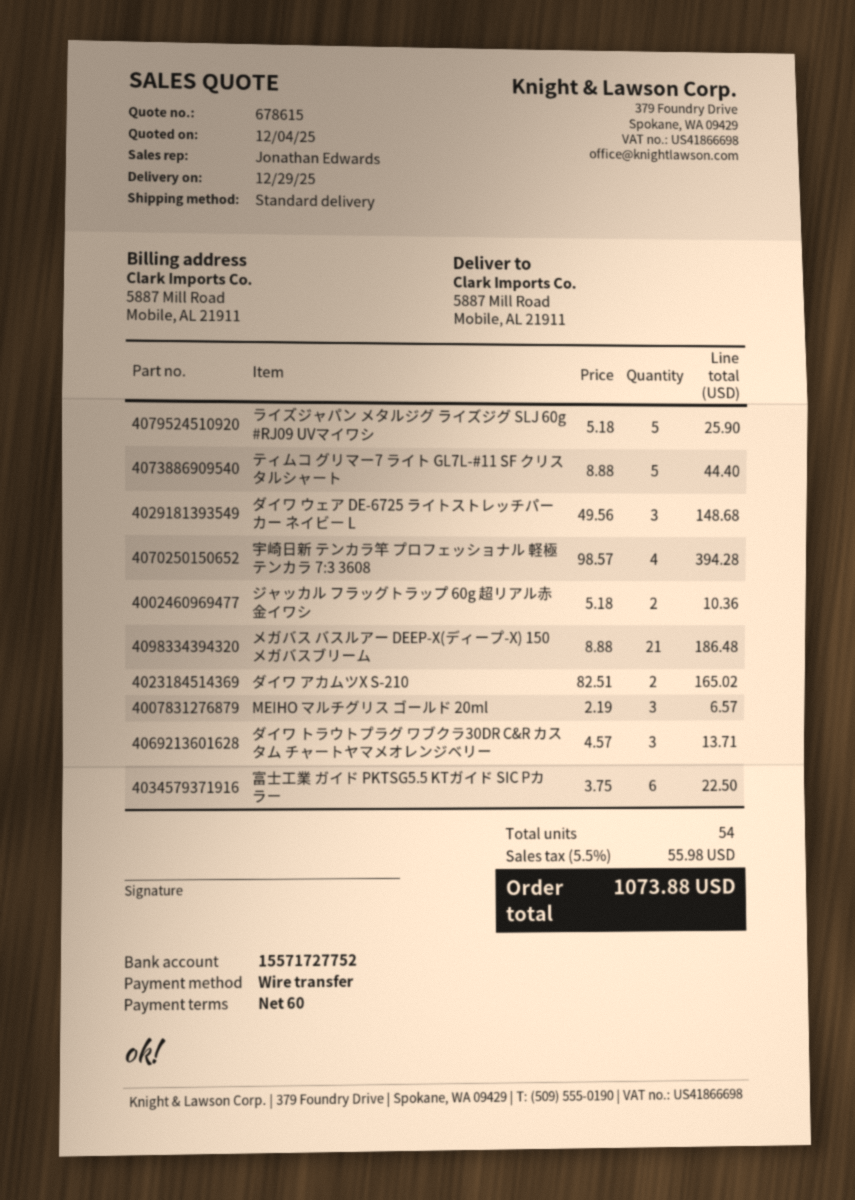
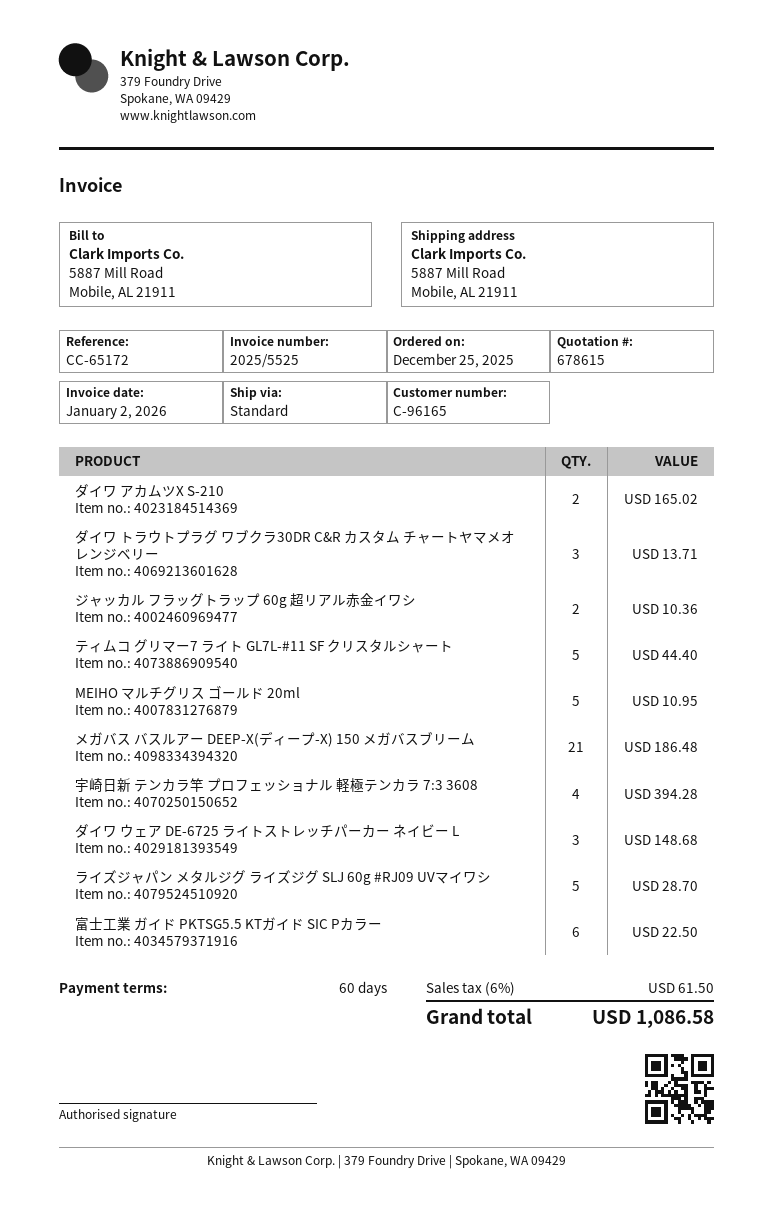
ライズジャパン メタルジグ ライズジグ SLJ 60g #RJ09 UVマイワシ: 5 for 25.90 -> 5 for 28.70
MEIHO マルチグリス ゴールド 20ml: 3 for 6.57 -> 5 for 10.95
tax: 5.5% = 55.98 -> 6% = 61.50
total: 1073.88 -> 1086.58

